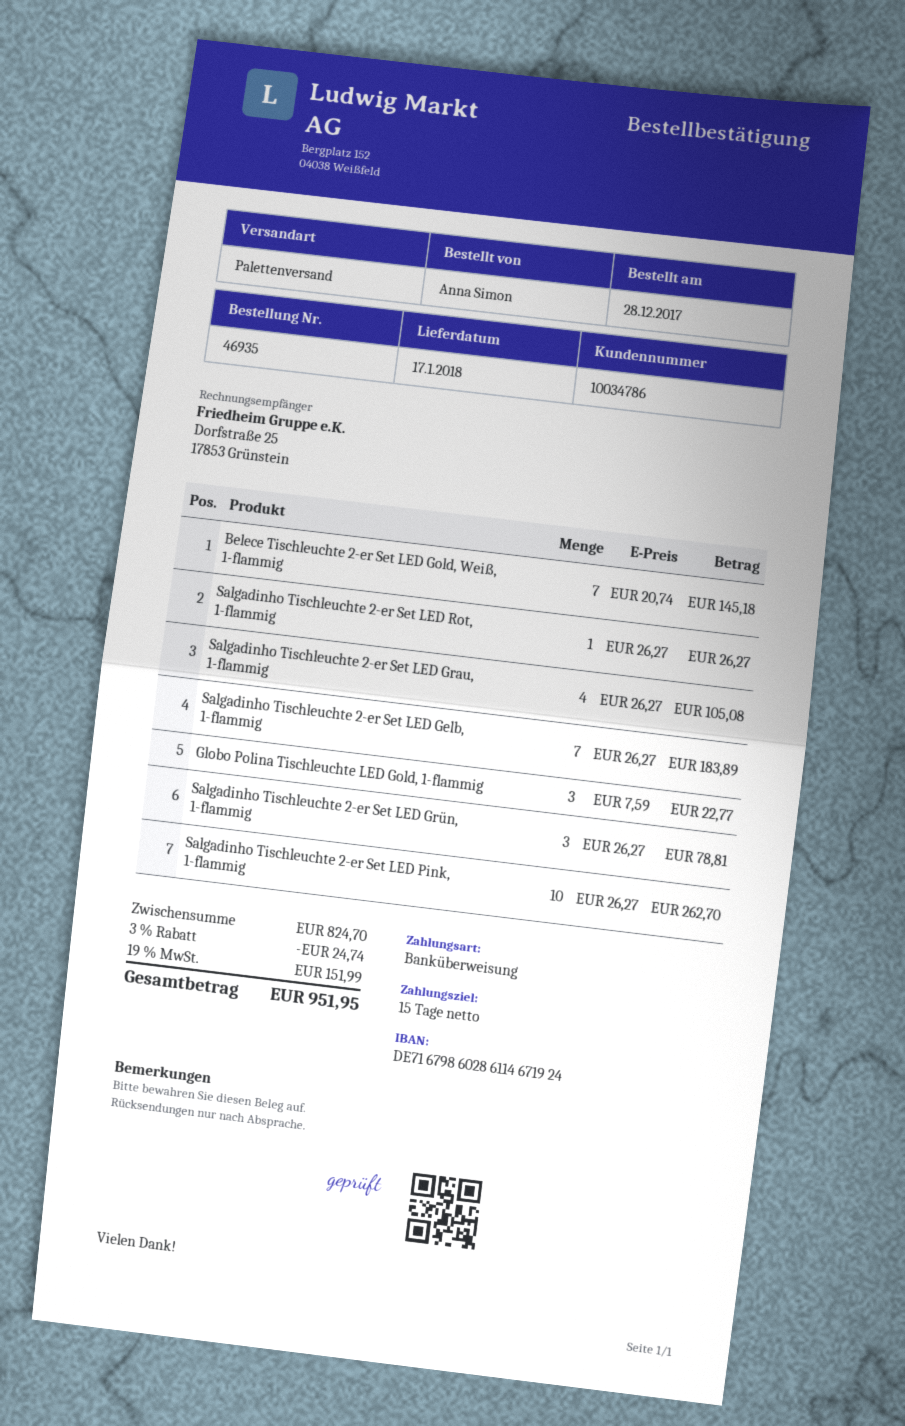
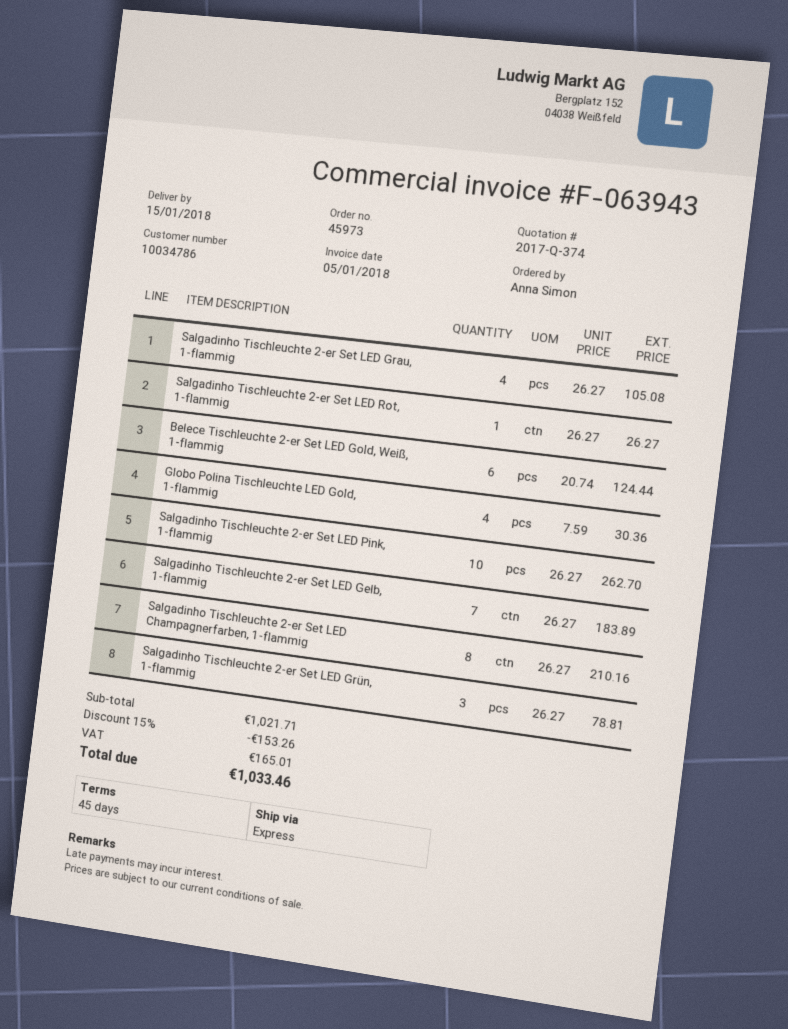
order number: 46935 -> 45973
delivery date: 2018-01-17 -> 2018-01-15
payment terms: 15 days -> 45 days
shipping method: pallet freight -> express
Belece Tischleuchte 2-er Set LED Gold, Weiß, 1-flammig: 7 x 20.74 = 145.18 -> 6 x 20.74 = 124.44
Globo Polina Tischleuchte LED Gold, 1-flammig: 3 x 7.59 = 22.77 -> 4 x 7.59 = 30.36
Salgadinho Tischleuchte 2-er Set LED Champagnerfarben, 1-flammig: none -> 8 x 26.27 = 210.16
subtotal: 824.70 -> 1021.71
discount: 3% = 24.74 -> 15% = 153.26
tax: 151.99 -> 165.01
total: 951.95 -> 1033.46

